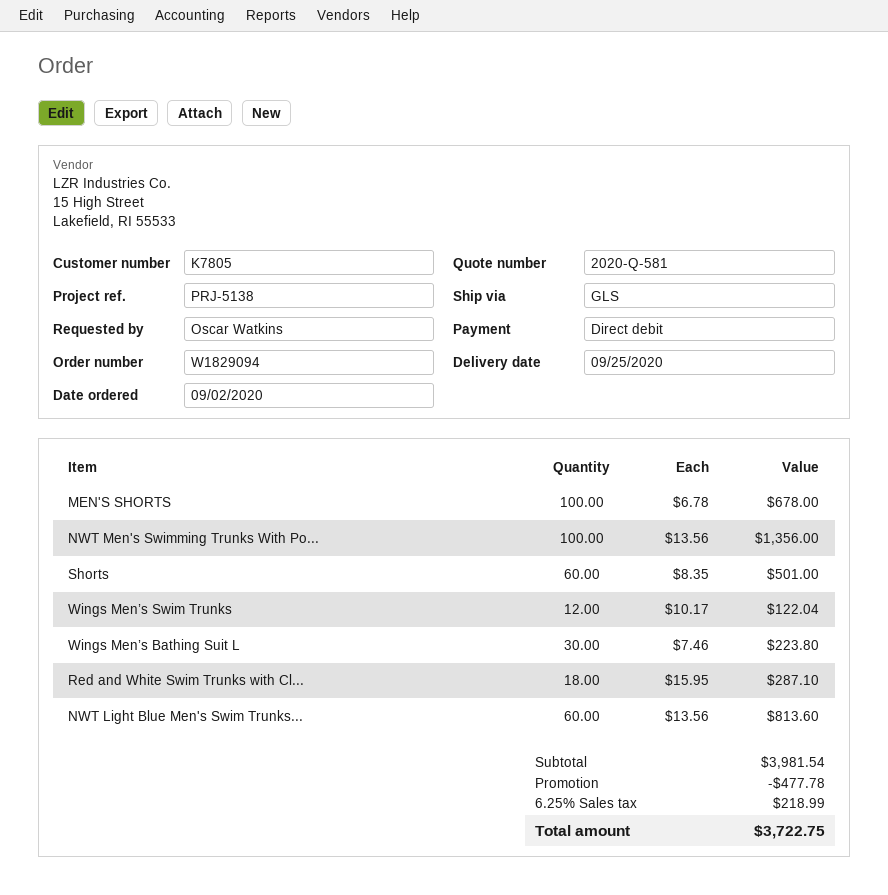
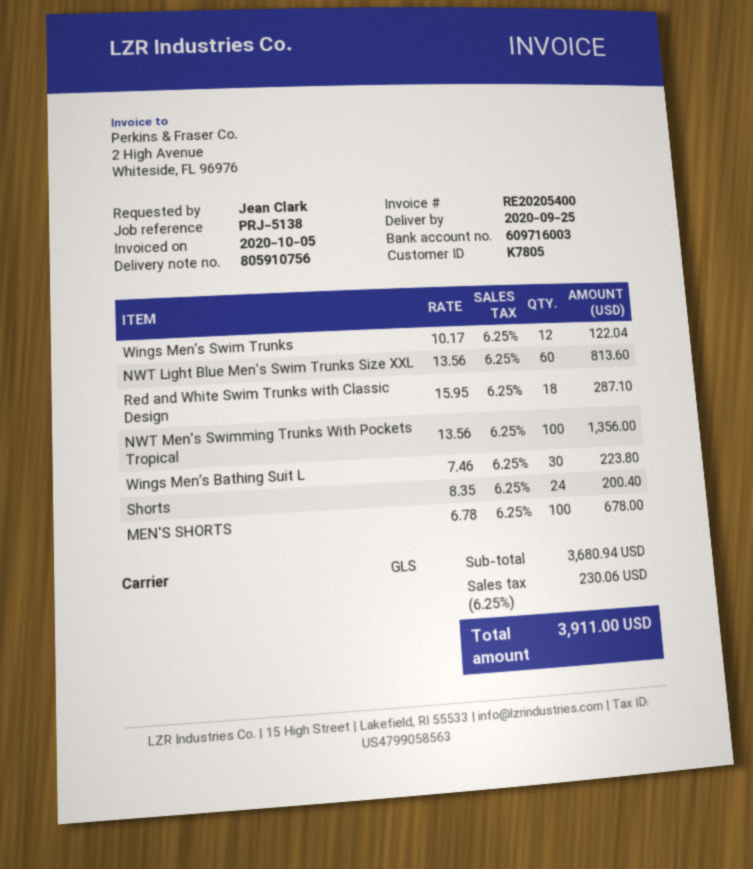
ordered by: Oscar Watkins -> Jean Clark
Shorts: 60 x 8.35 = 501.00 -> 24 x 8.35 = 200.40
subtotal: 3981.54 -> 3680.94
discount: 477.78 -> none
tax: 6.25% = 218.99 -> 6.25% = 230.06
total: 3722.75 -> 3911.00

